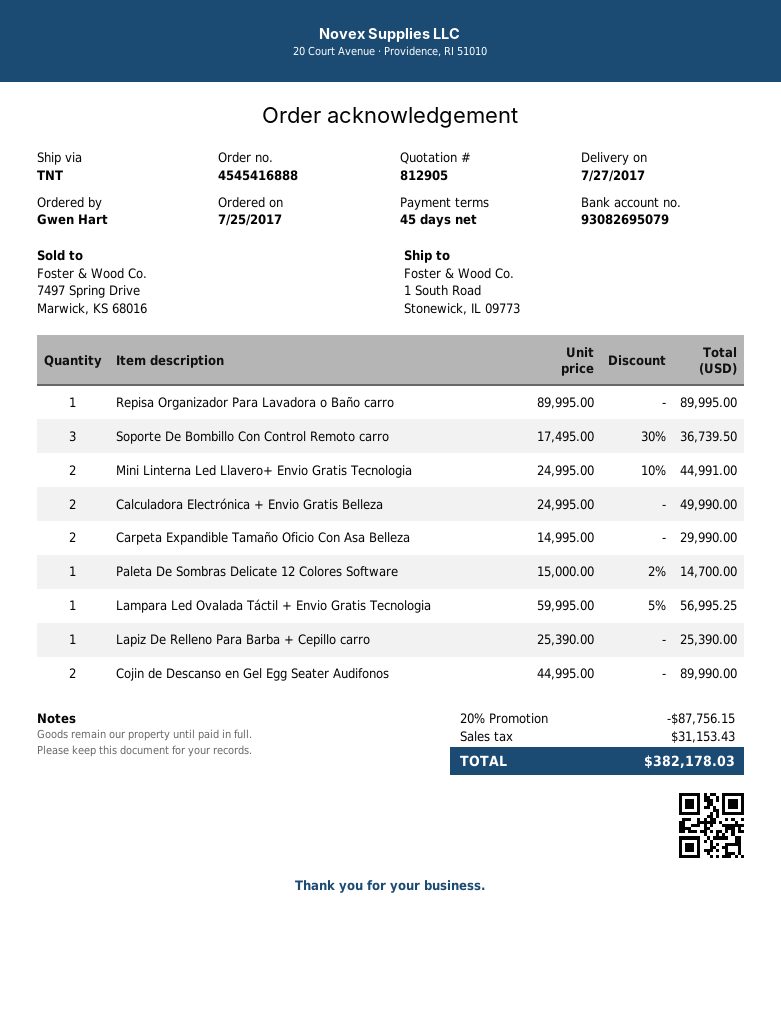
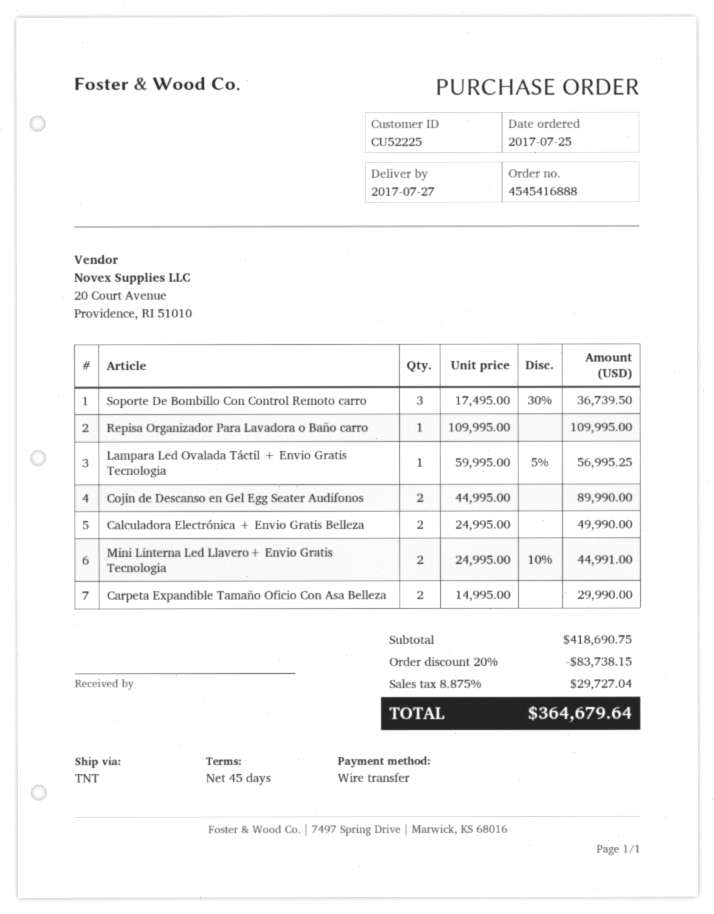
Repisa Organizador Para Lavadora o Baño carro: 1 x 89995.00 = 89995.00 -> 1 x 109995.00 = 109995.00
Paleta De Sombras Delicate 12 Colores Software: 1 x 15000.00 - 2% = 14700.00 -> none
Lapiz De Relleno Para Barba + Cepillo carro: 1 x 25390.00 = 25390.00 -> none
discount: 20% = 87756.15 -> 20% = 83738.15
tax: 31153.43 -> 29727.04
total: 382178.03 -> 364679.64

